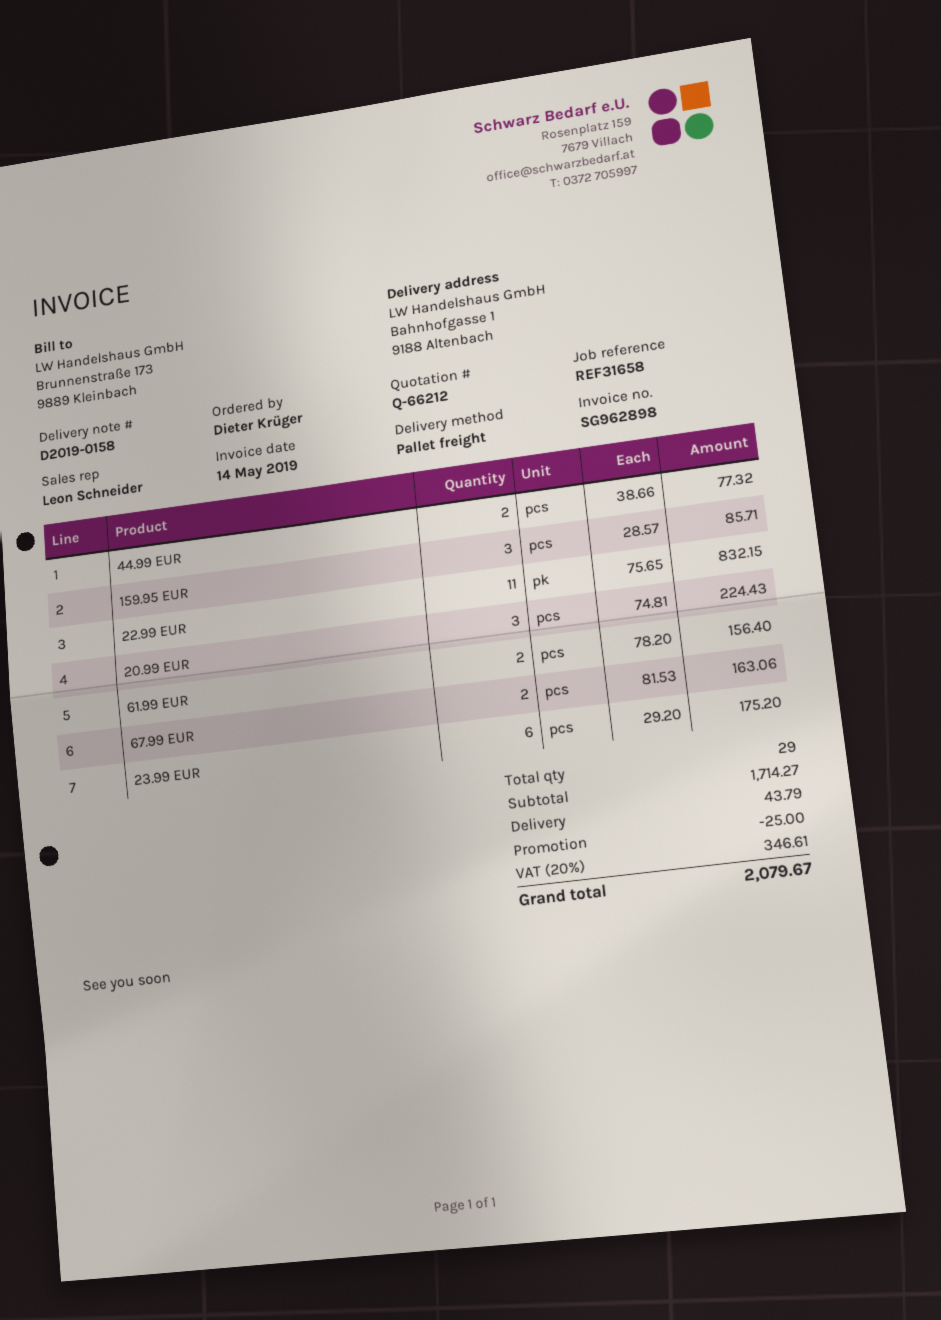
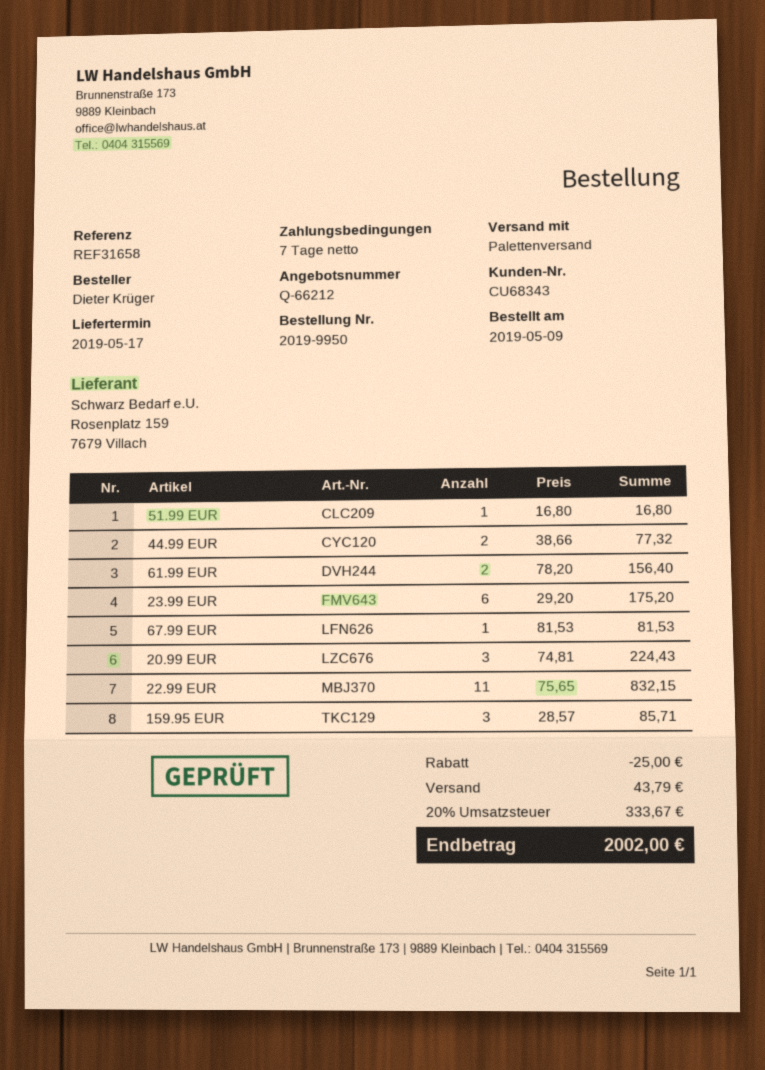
67.99 EUR: 2 x 81.53 = 163.06 -> 1 x 81.53 = 81.53
51.99 EUR: none -> 1 x 16.80 = 16.80
tax: 20% = 346.61 -> 20% = 333.67
total: 2079.67 -> 2002.00

